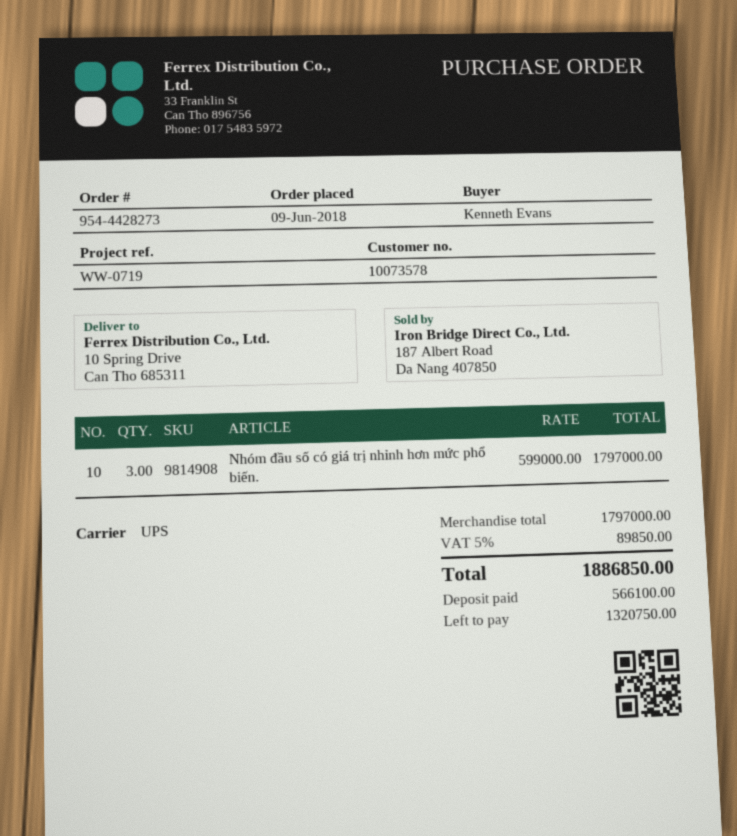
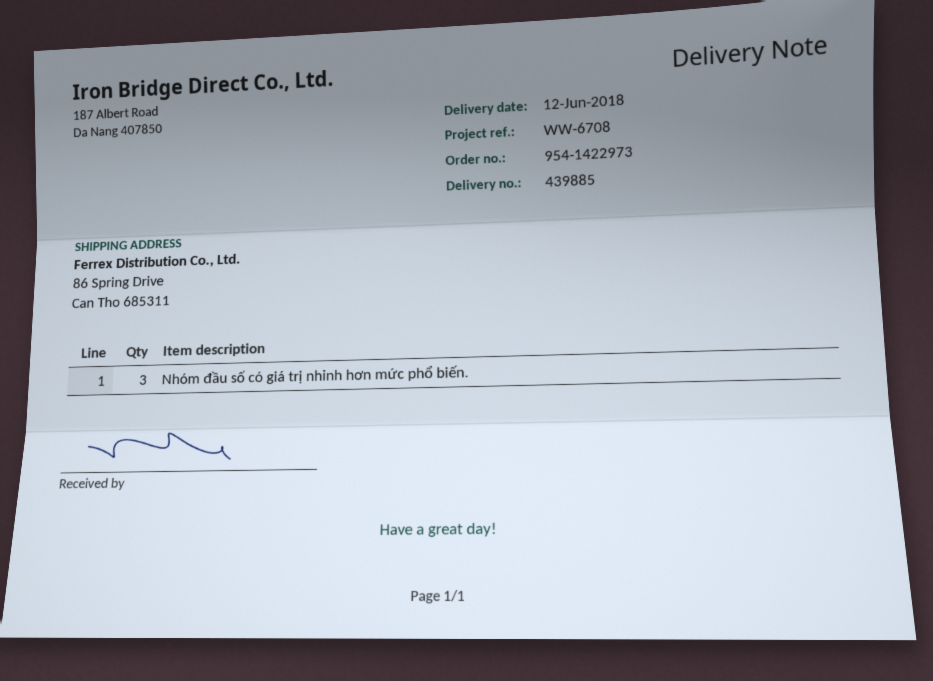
order number: 954-4428273 -> 954-1422973
reference: WW-0719 -> WW-6708
ship to: 10 Spring Drive, Can Tho 685311 -> 86 Spring Drive, Can Tho 685311

